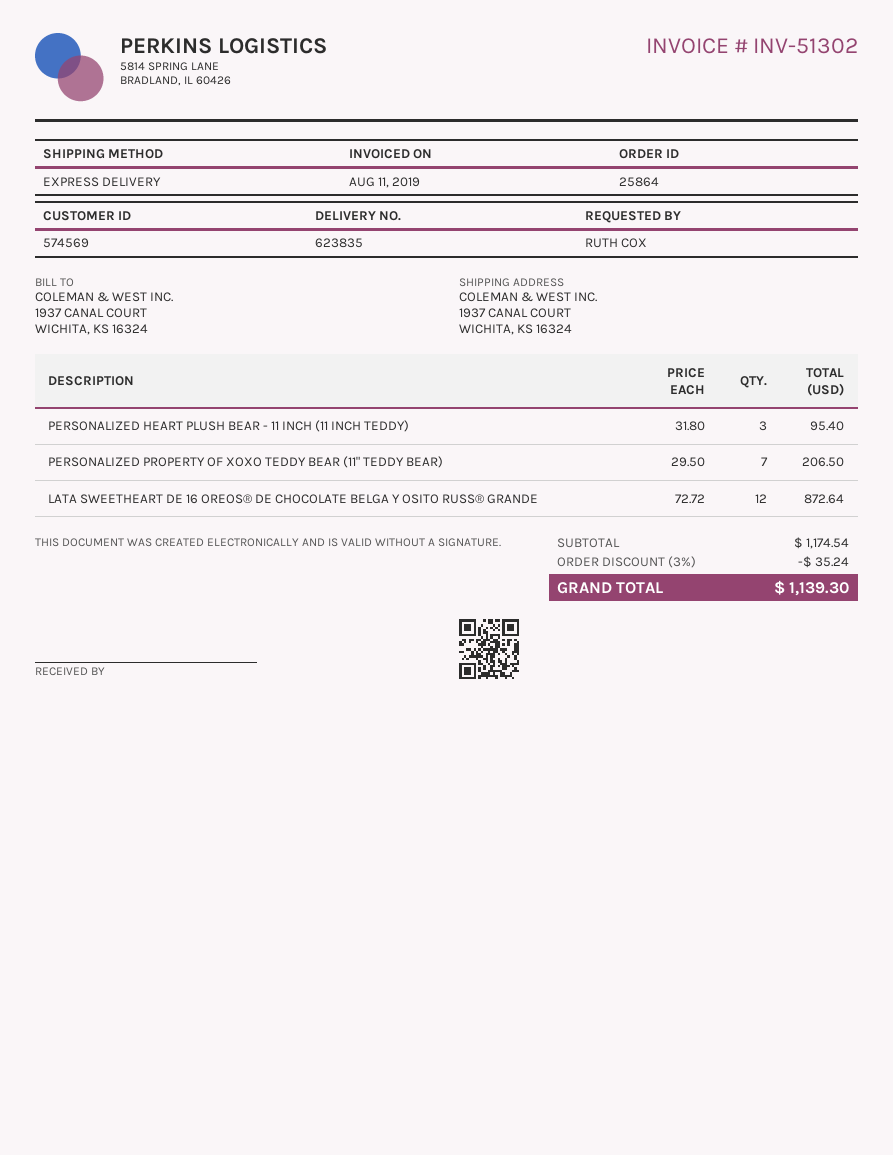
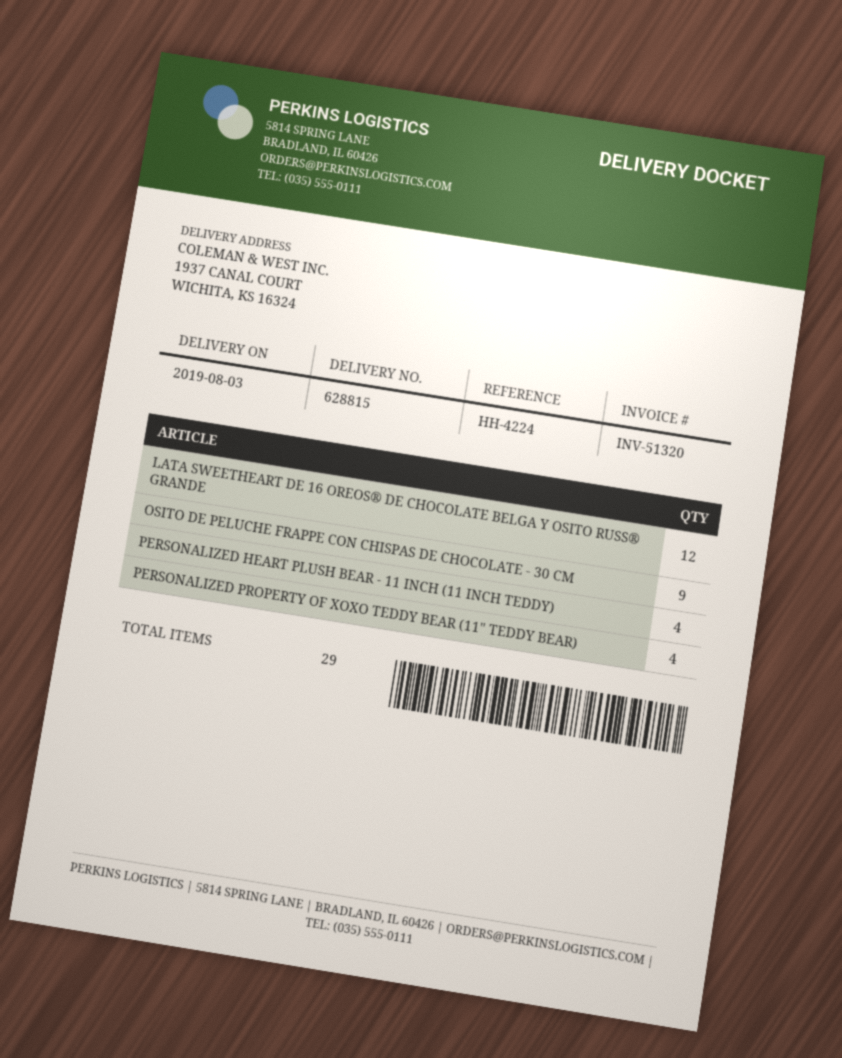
delivery note number: 623835 -> 628815
invoice number: INV-51302 -> INV-51320
PERSONALIZED HEART PLUSH BEAR - 11 INCH (11 INCH TEDDY): 3 -> 4
PERSONALIZED PROPERTY OF XOXO TEDDY BEAR (11" TEDDY BEAR): 7 -> 4
OSITO DE PELUCHE FRAPPE CON CHISPAS DE CHOCOLATE - 30 CM: none -> 9

